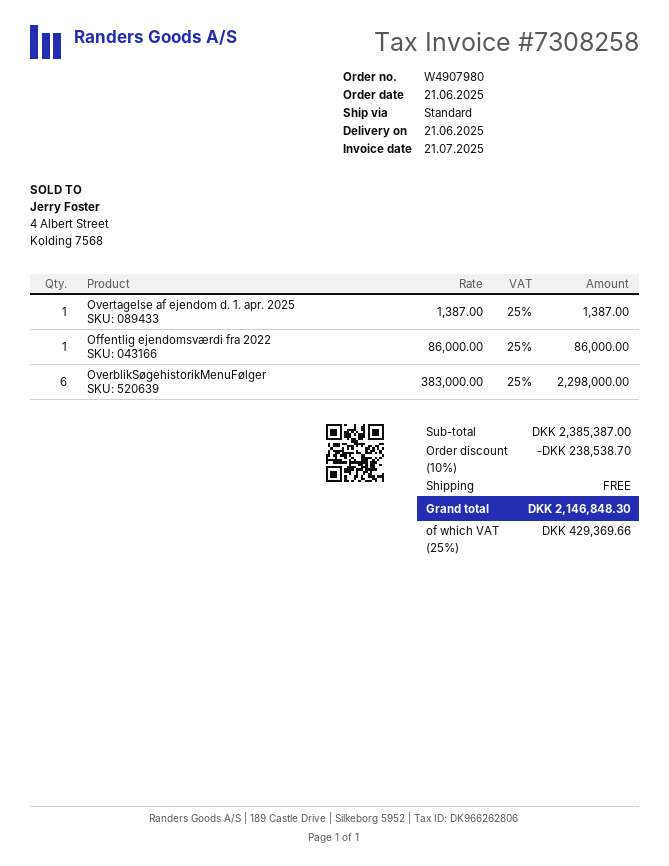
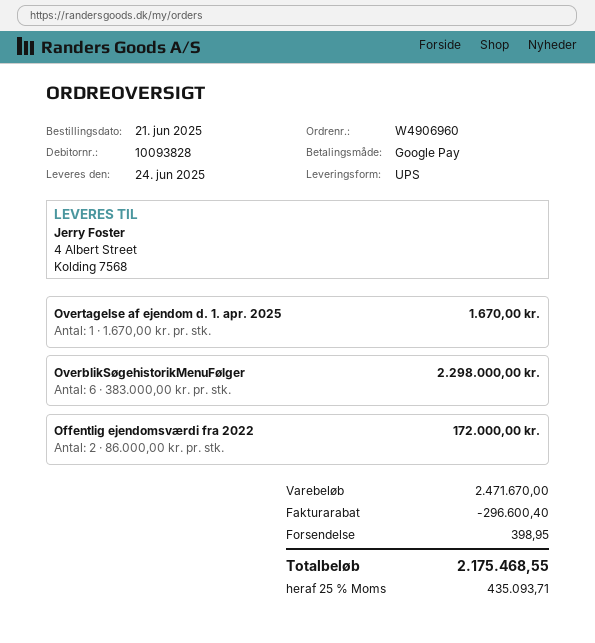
order number: W4907980 -> W4906960
delivery date: 2025-06-21 -> 2025-06-24
shipping method: standard -> UPS
Overtagelse af ejendom d. 1. apr. 2025: 1 x 1387.00 = 1387.00 -> 1 x 1670.00 = 1670.00
Offentlig ejendomsværdi fra 2022: 1 x 86000.00 = 86000.00 -> 2 x 86000.00 = 172000.00
subtotal: 2385387.00 -> 2471670.00
discount: 238538.70 -> 296600.40
shipping: 0.00 -> 398.95
tax: 25% = 429369.66 -> 25% = 435093.71
total: 2146848.30 -> 2175468.55

